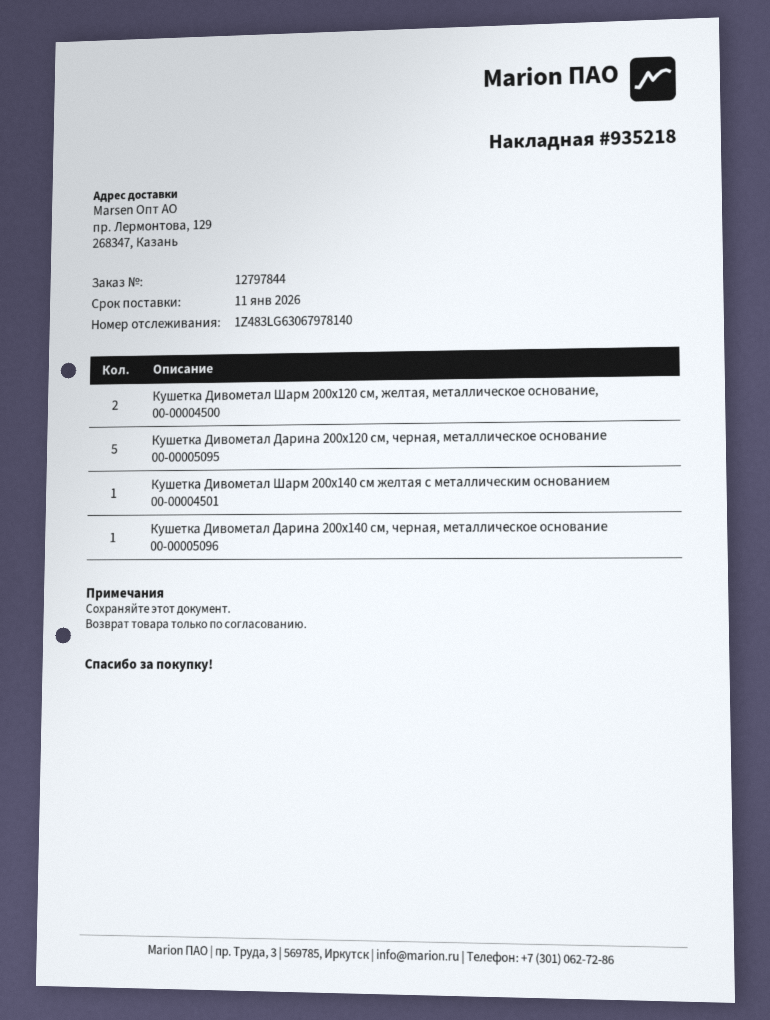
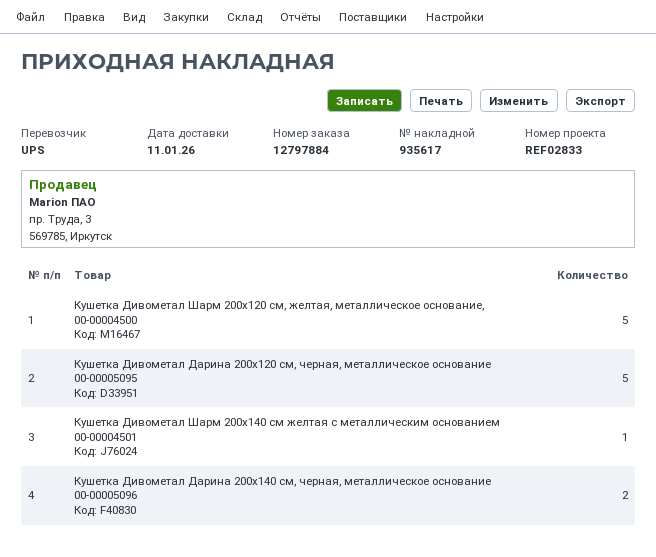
order number: 12797844 -> 12797884
delivery note number: 935218 -> 935617
Кушетка Дивометал Шарм 200x120 см, желтая, металлическое основание, 00-00004500: 2 -> 5
Кушетка Дивометал Дарина 200x140 см, черная, металлическое основание 00-00005096: 1 -> 2

